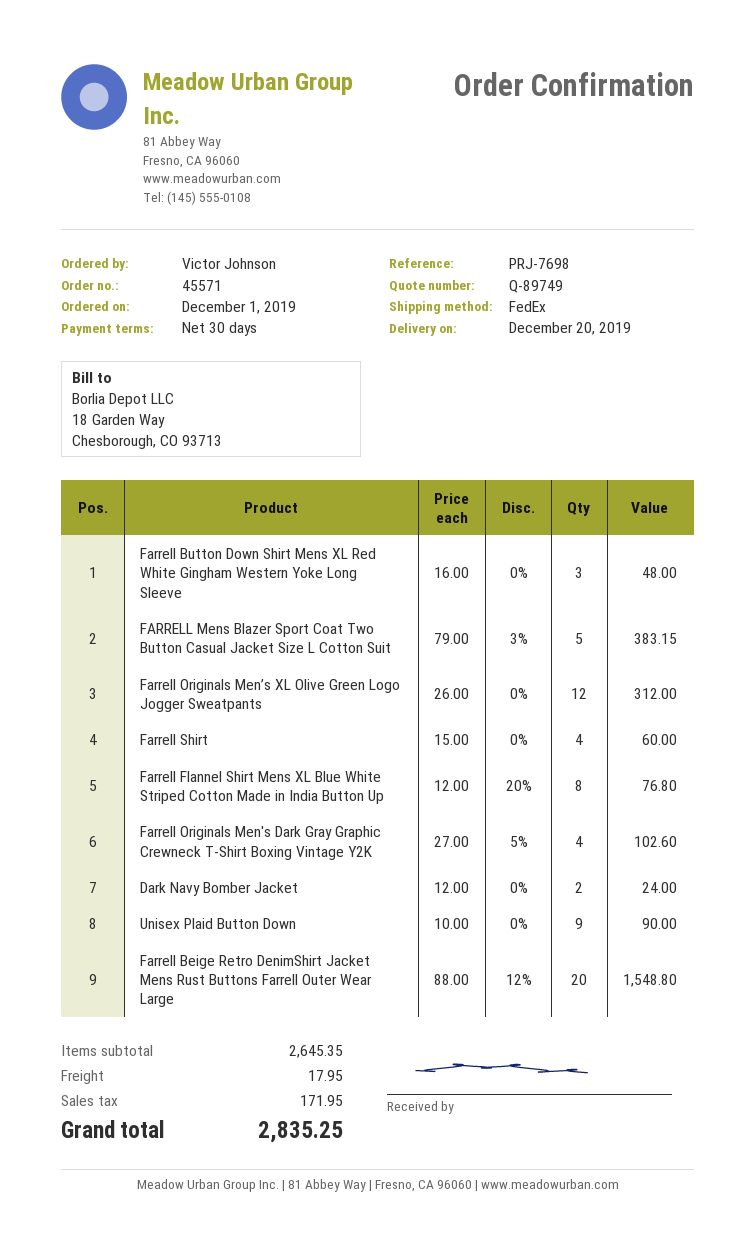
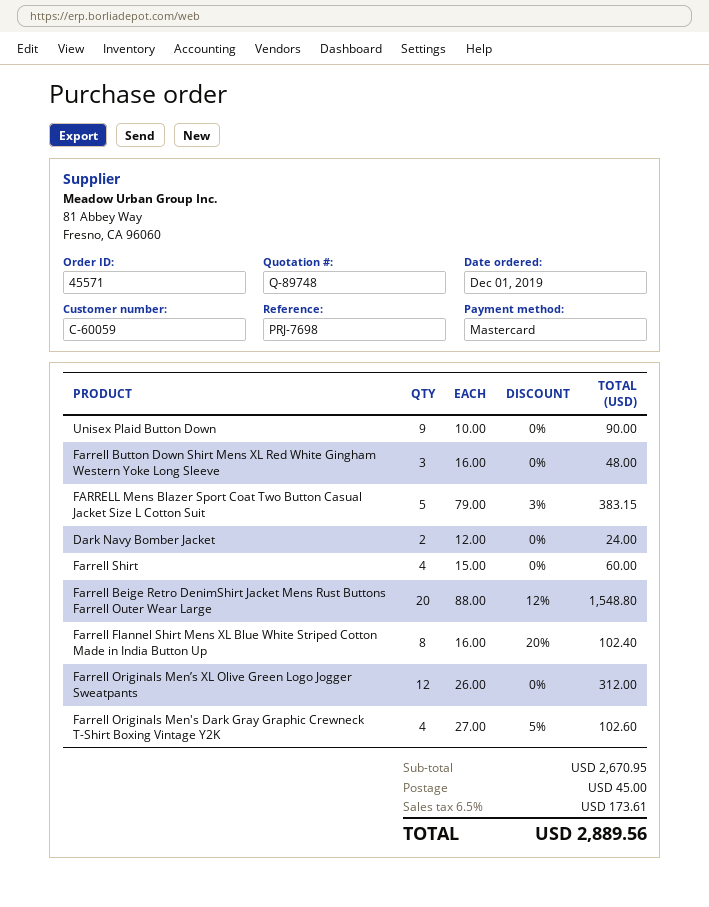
quote number: Q-89749 -> Q-89748
Farrell Flannel Shirt Mens XL Blue White Striped Cotton Made in India Button Up: 8 x 12.00 - 20% = 76.80 -> 8 x 16.00 - 20% = 102.40
subtotal: 2645.35 -> 2670.95
shipping: 17.95 -> 45.00
tax: 171.95 -> 173.61
total: 2835.25 -> 2889.56

